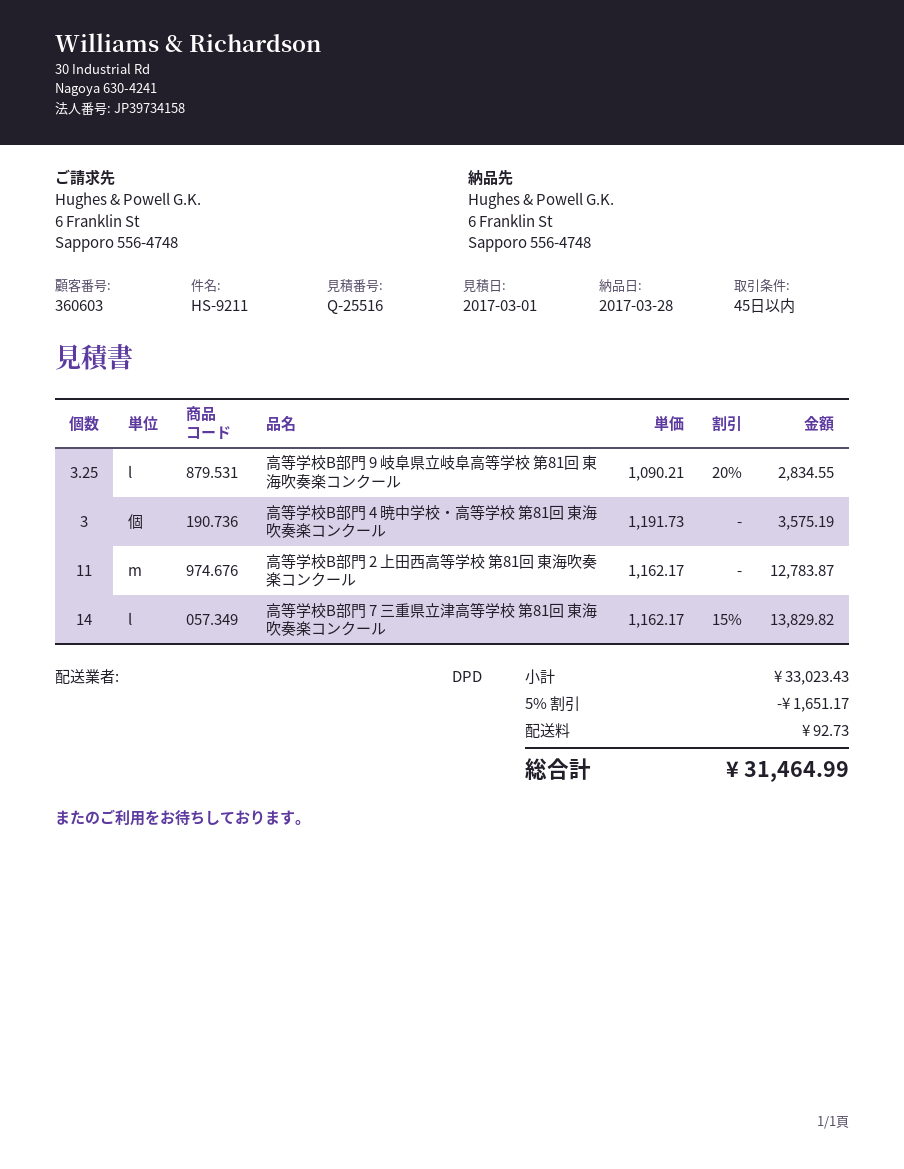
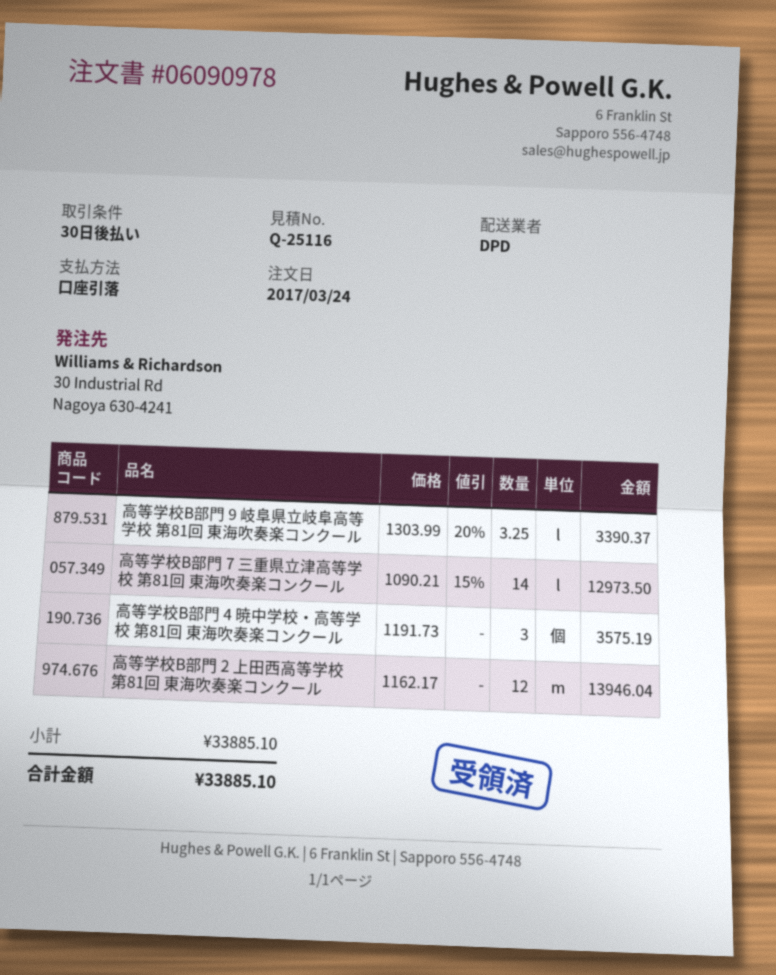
quote number: Q-25516 -> Q-25116
payment terms: 45 days -> 30 days
高等学校B部門 9 岐阜県立岐阜高等学校 第81回 東海吹奏楽コンクール: 3.25 x 1090.21 - 20% = 2834.55 -> 3.25 x 1303.99 - 20% = 3390.37
高等学校B部門 2 上田西高等学校 第81回 東海吹奏楽コンクール: 11 x 1162.17 = 12783.87 -> 12 x 1162.17 = 13946.04
高等学校B部門 7 三重県立津高等学校 第81回 東海吹奏楽コンクール: 14 x 1162.17 - 15% = 13829.82 -> 14 x 1090.21 - 15% = 12973.50
subtotal: 33023.43 -> 33885.10
discount: 5% = 1651.17 -> none
shipping: 92.73 -> none
total: 31464.99 -> 33885.10

